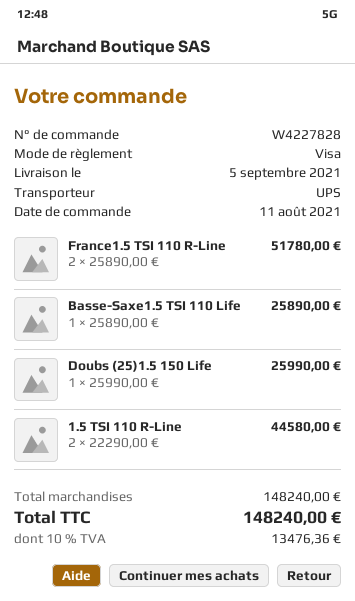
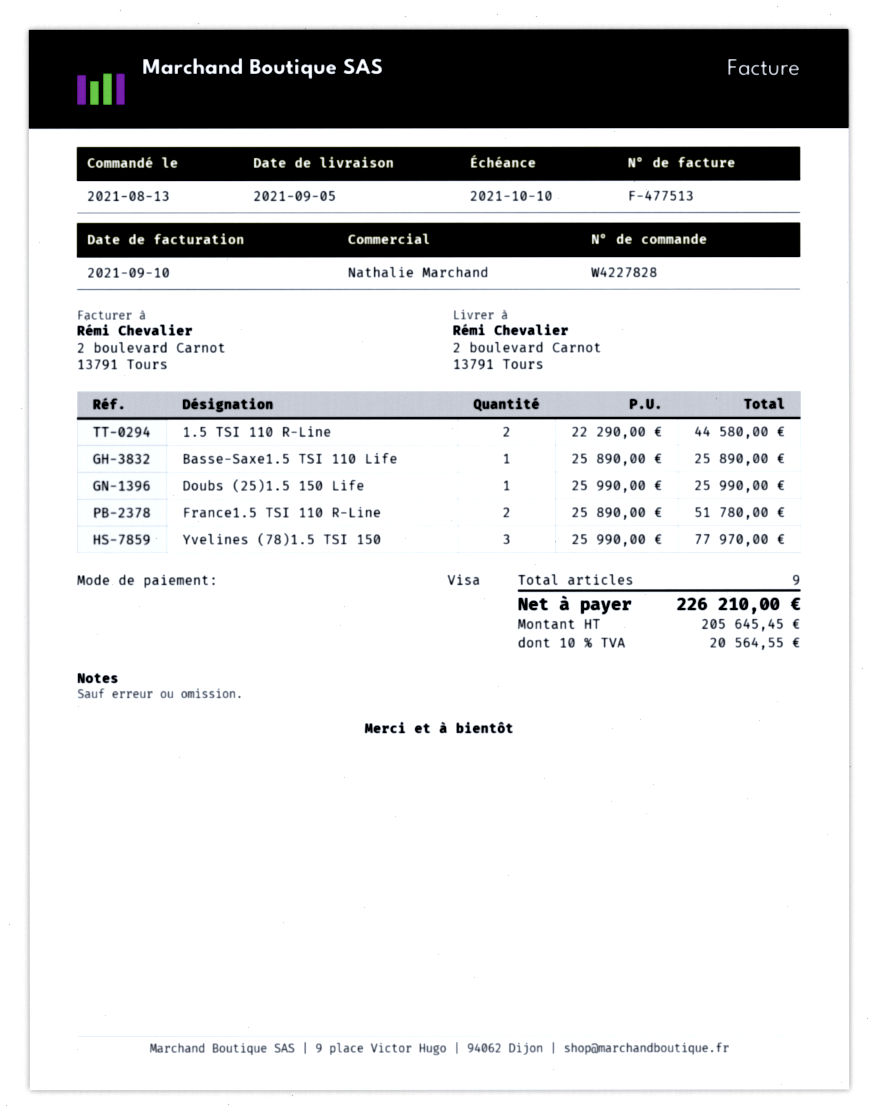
order date: 2021-08-11 -> 2021-08-13
Yvelines (78)1.5 TSI 150: none -> 3 x 25990.00 = 77970.00
tax: 10% = 13476.36 -> 10% = 20564.55
total: 148240.00 -> 226210.00

